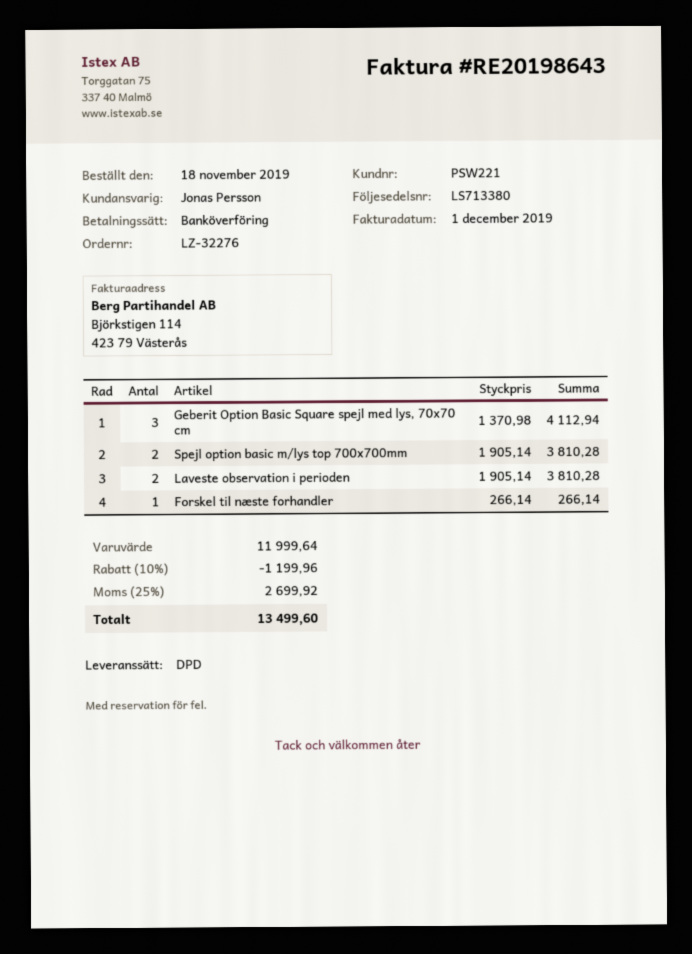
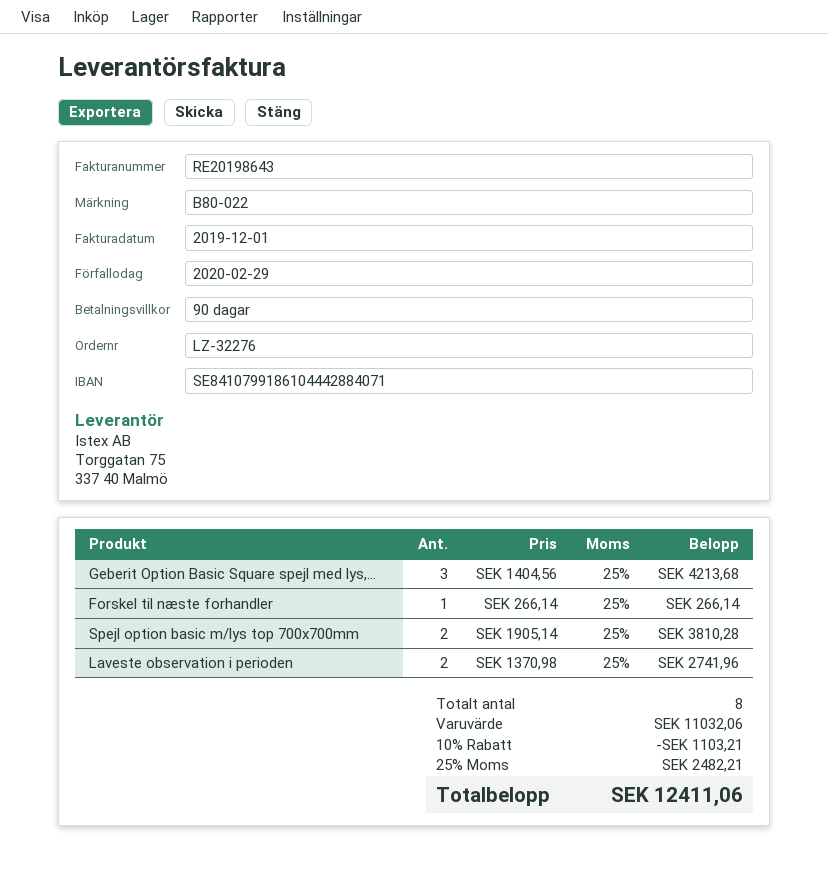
Geberit Option Basic Square spejl med lys, 70x70 cm: 3 x 1370.98 = 4112.94 -> 3 x 1404.56 = 4213.68
Laveste observation i perioden: 2 x 1905.14 = 3810.28 -> 2 x 1370.98 = 2741.96
subtotal: 11999.64 -> 11032.06
discount: 10% = 1199.96 -> 10% = 1103.21
tax: 25% = 2699.92 -> 25% = 2482.21
total: 13499.60 -> 12411.06

